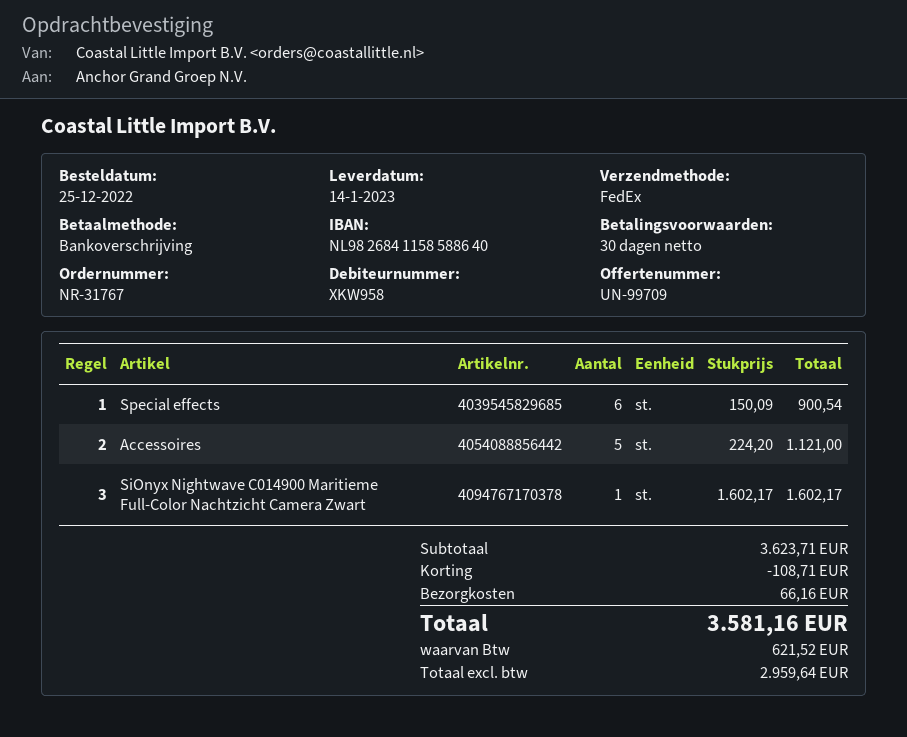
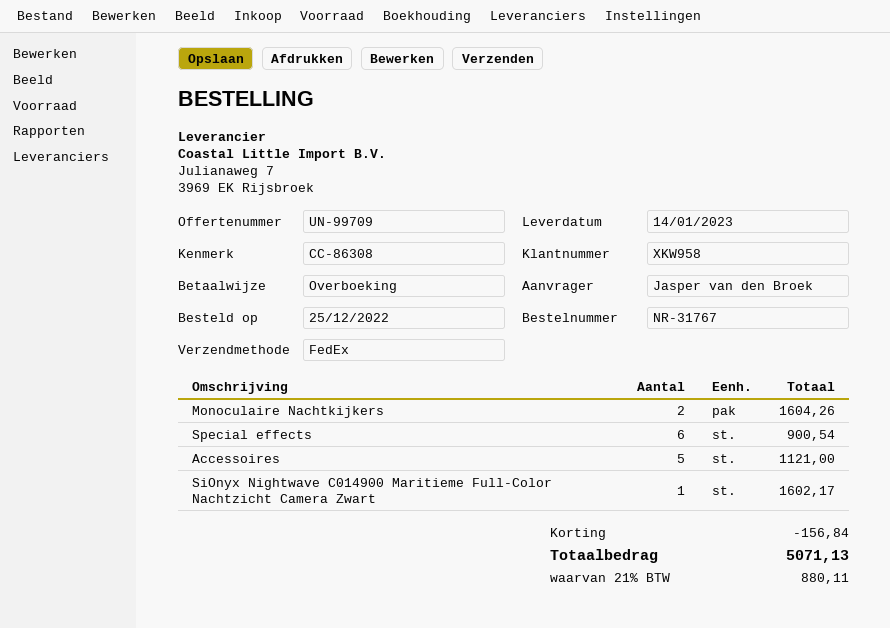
Monoculaire Nachtkijkers: none -> 2 for 1604.26
discount: 108.71 -> 156.84
shipping: 66.16 -> none
tax: 621.52 -> 880.11
total: 3581.16 -> 5071.13

